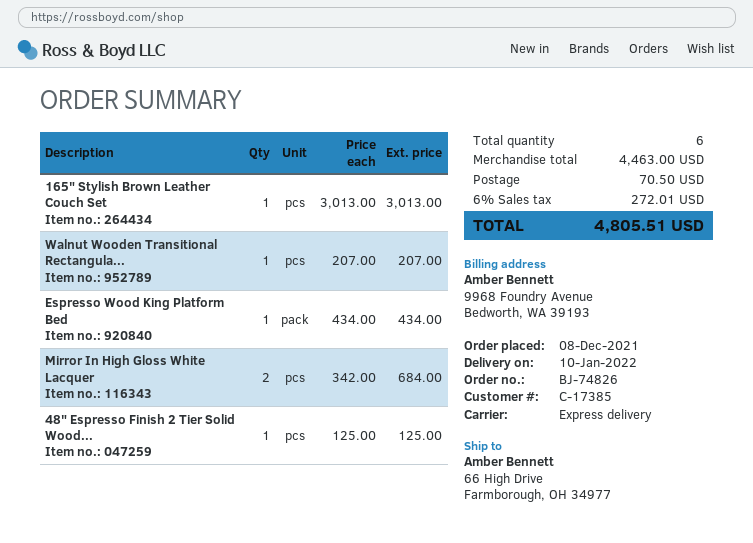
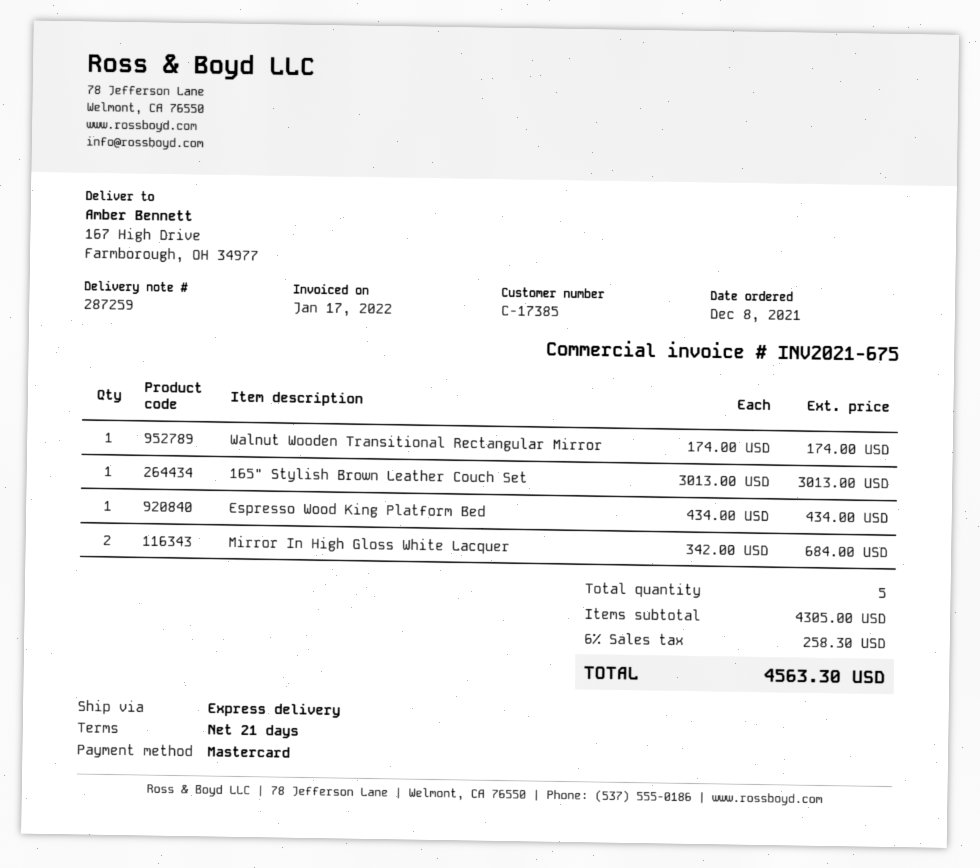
ship to: 66 High Drive, Farmborough, OH 34977 -> 167 High Drive, Farmborough, OH 34977
Walnut Wooden Transitional Rectangula...: 1 x 207.00 = 207.00 -> 1 x 174.00 = 174.00
48" Espresso Finish 2 Tier Solid Wood...: 1 x 125.00 = 125.00 -> none
total quantity: 6 -> 5
subtotal: 4463.00 -> 4305.00
shipping: 70.50 -> none
tax: 6% = 272.01 -> 6% = 258.30
total: 4805.51 -> 4563.30

